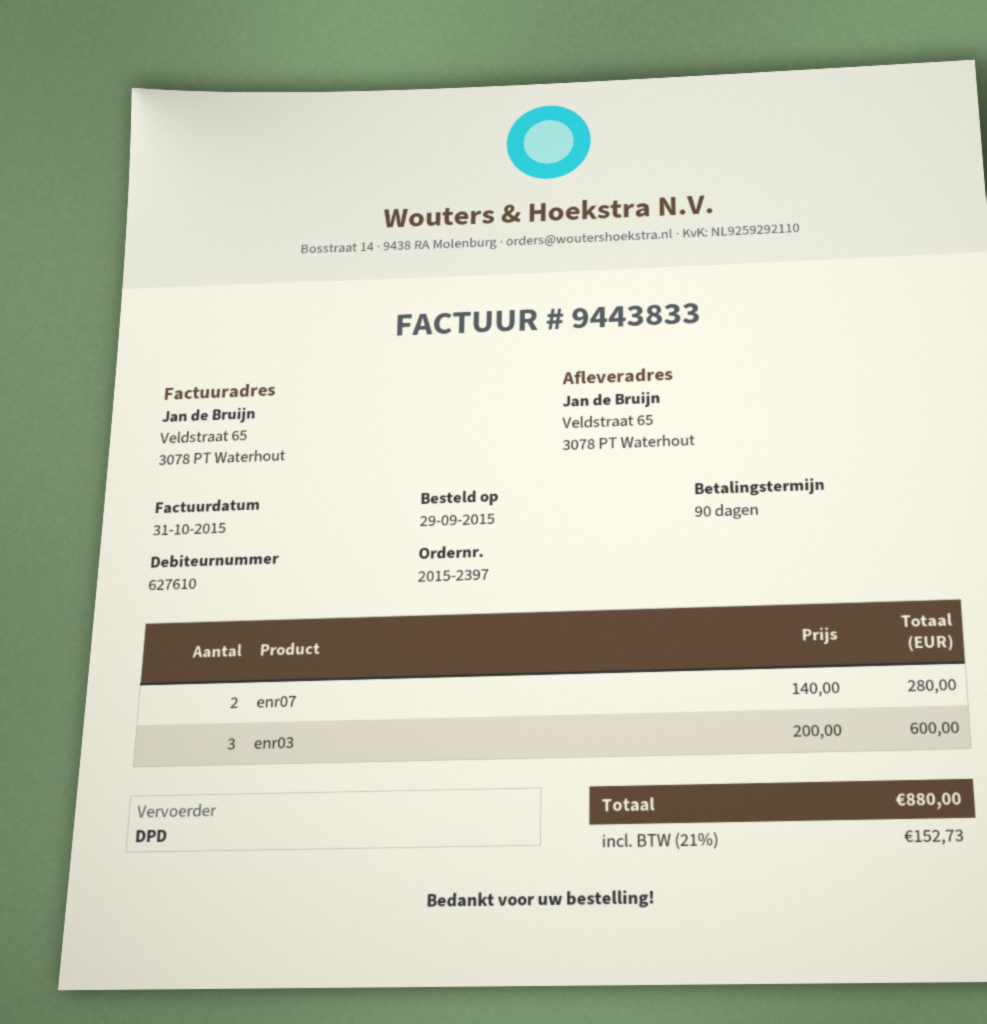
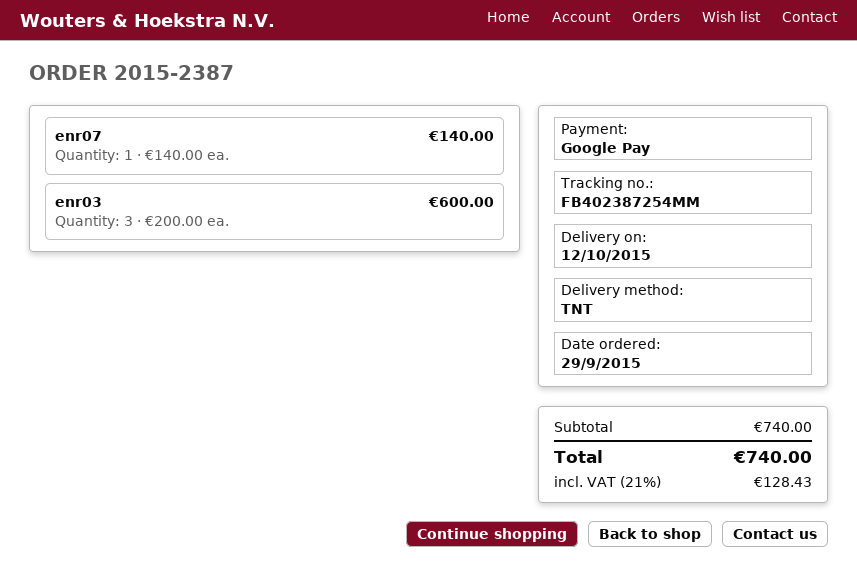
order number: 2015-2397 -> 2015-2387
shipping method: DPD -> TNT
enr07: 2 x 140.00 = 280.00 -> 1 x 140.00 = 140.00
tax: 21% = 152.73 -> 21% = 128.43
total: 880.00 -> 740.00

